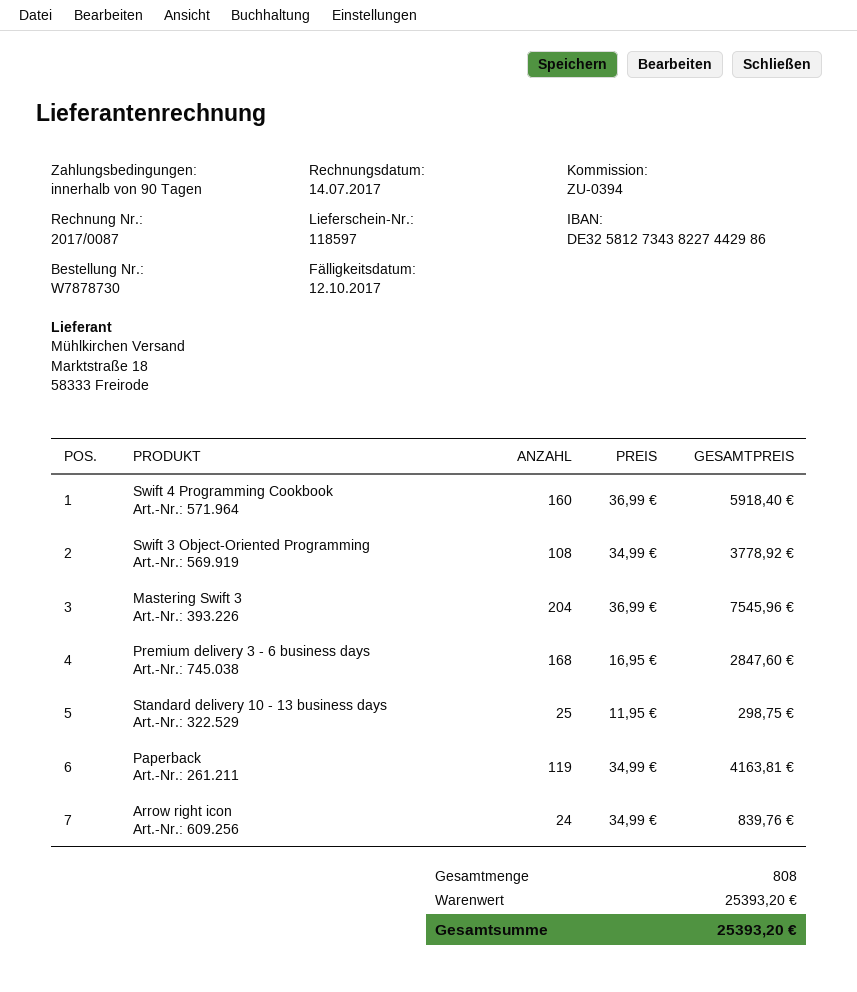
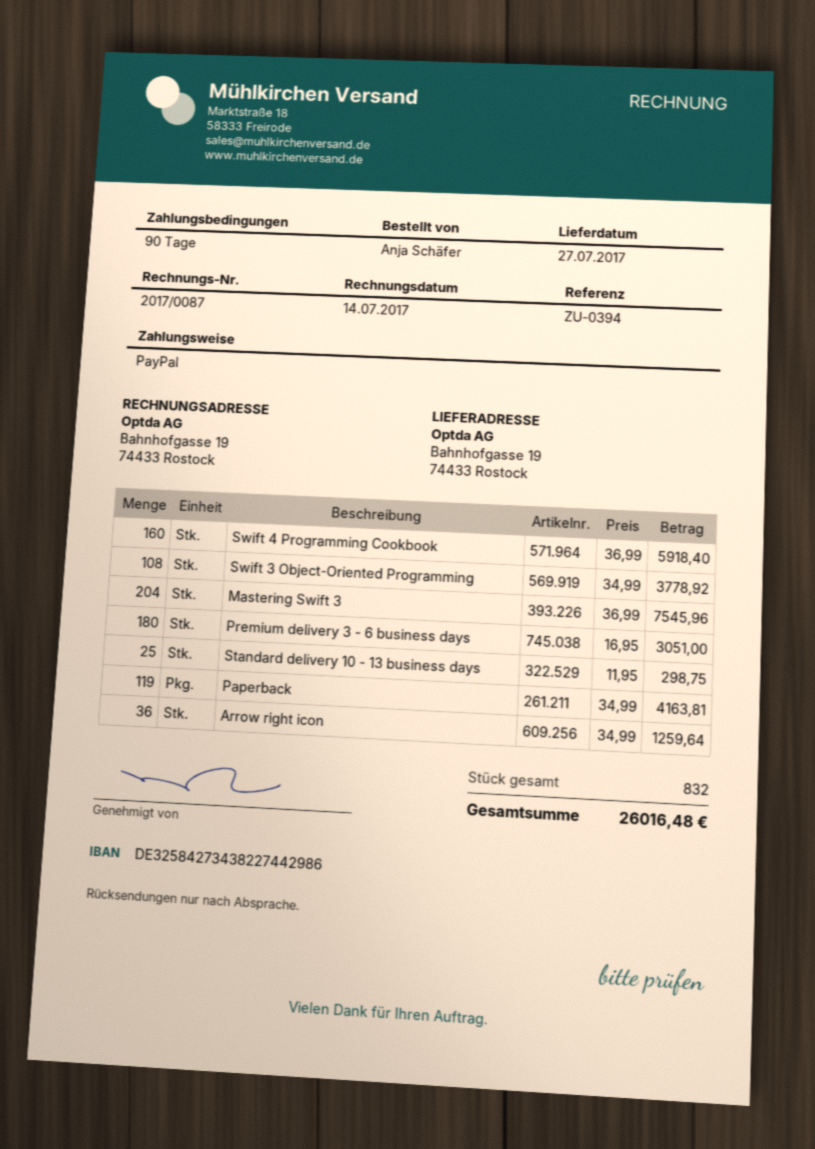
bank account: DE32581273438227442986 -> DE32584273438227442986
Premium delivery 3 - 6 business days: 168 x 16.95 = 2847.60 -> 180 x 16.95 = 3051.00
Arrow right icon: 24 x 34.99 = 839.76 -> 36 x 34.99 = 1259.64
total quantity: 808 -> 832
total: 25393.20 -> 26016.48

